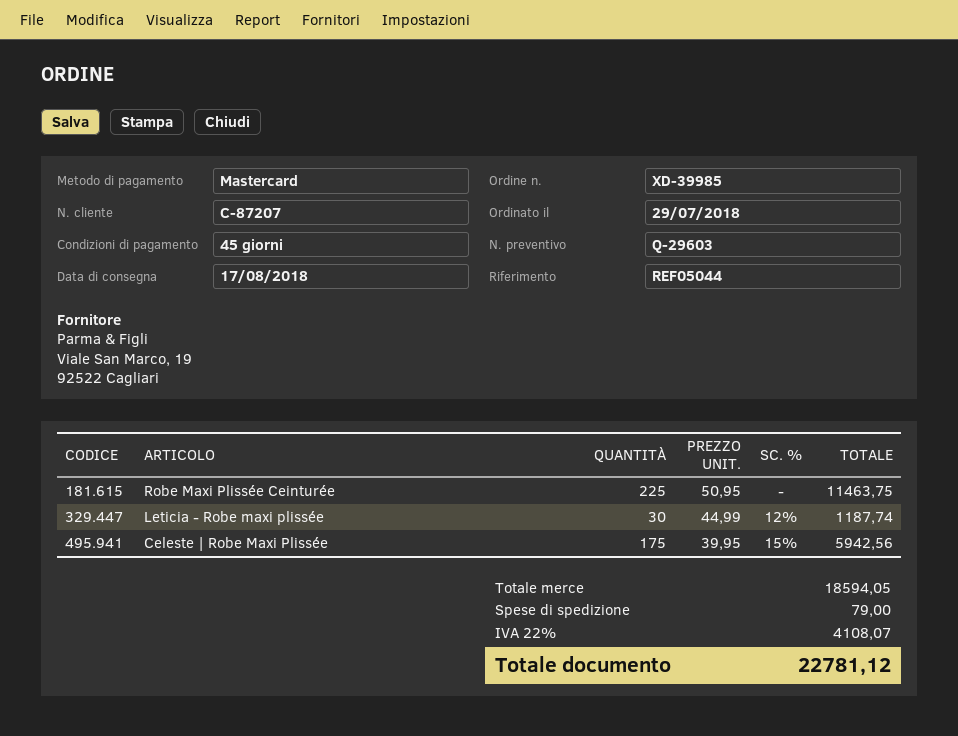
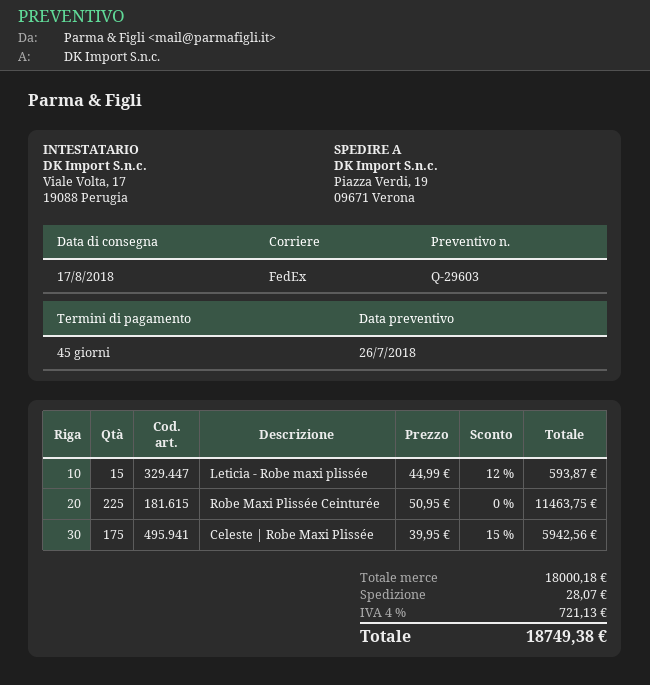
Leticia - Robe maxi plissée: 30 x 44.99 - 12% = 1187.74 -> 15 x 44.99 - 12% = 593.87
subtotal: 18594.05 -> 18000.18
shipping: 79.00 -> 28.07
tax: 22% = 4108.07 -> 4% = 721.13
total: 22781.12 -> 18749.38

